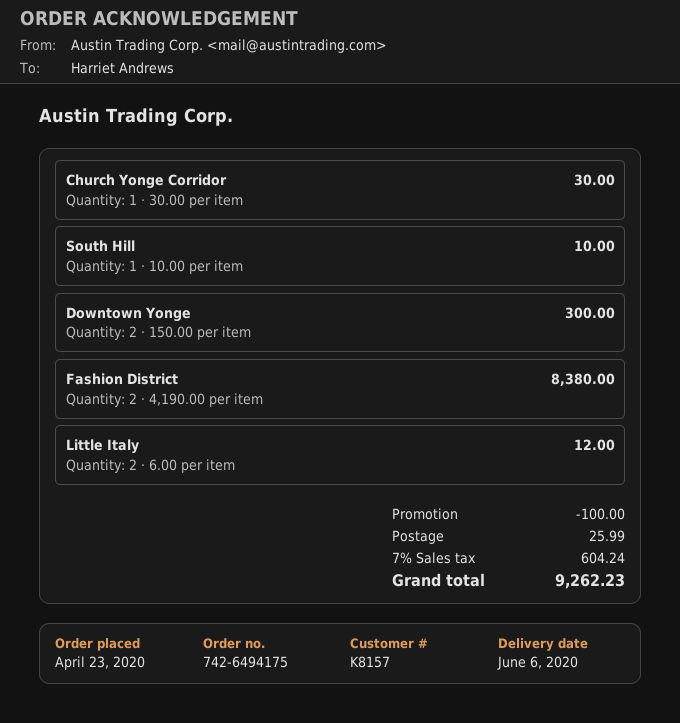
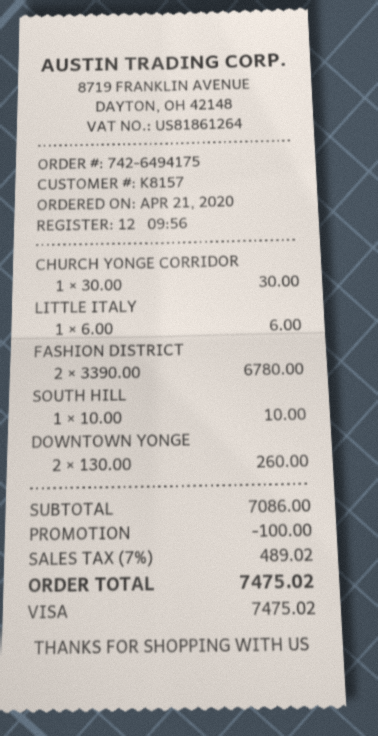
order date: 2020-04-23 -> 2020-04-21
Downtown Yonge: 2 x 150.00 = 300.00 -> 2 x 130.00 = 260.00
Fashion District: 2 x 4190.00 = 8380.00 -> 2 x 3390.00 = 6780.00
Little Italy: 2 x 6.00 = 12.00 -> 1 x 6.00 = 6.00
shipping: 25.99 -> none
tax: 7% = 604.24 -> 7% = 489.02
total: 9262.23 -> 7475.02

